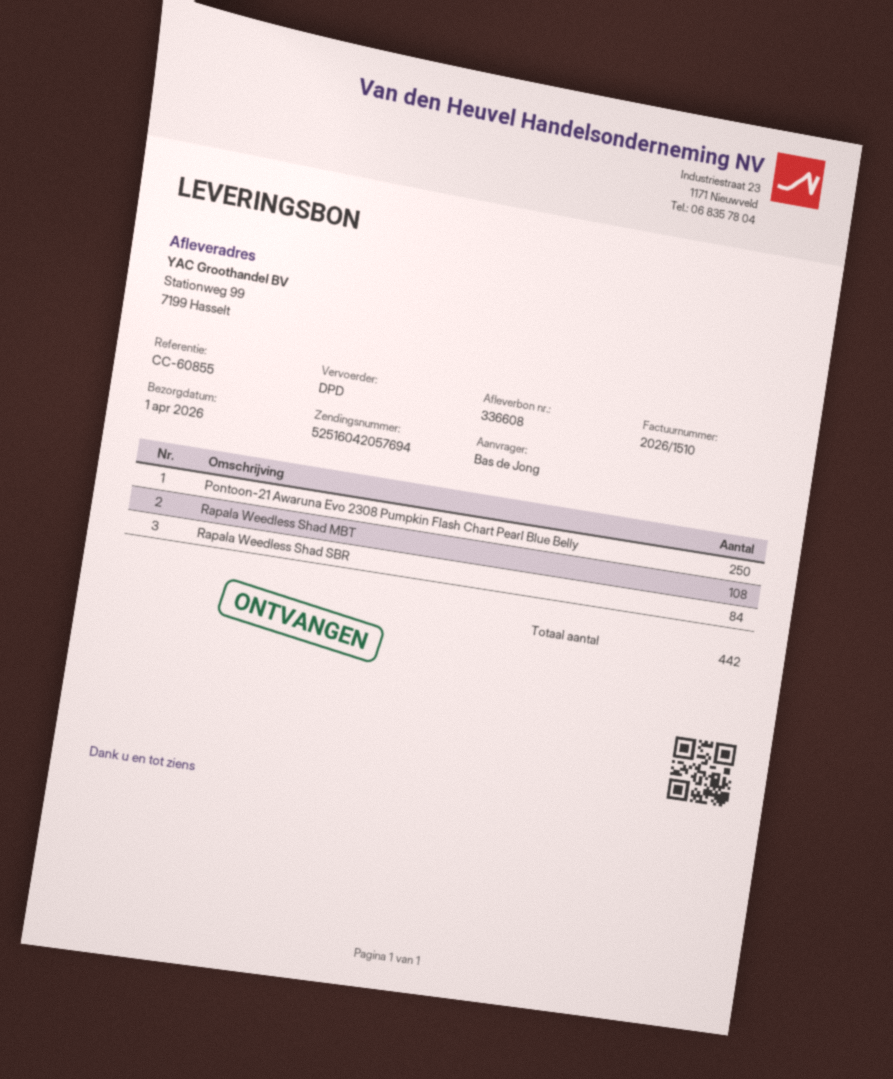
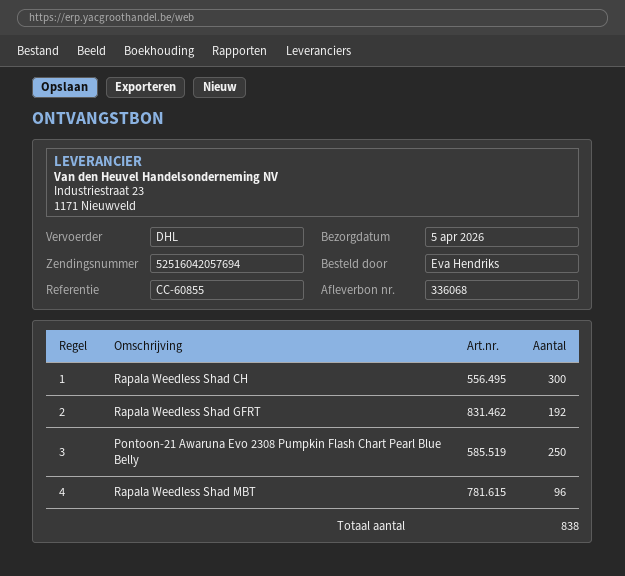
delivery note number: 336608 -> 336068
delivery date: 2026-04-01 -> 2026-04-05
ordered by: Bas de Jong -> Eva Hendriks
shipping method: DPD -> DHL
Rapala Weedless Shad MBT: 108 -> 96
Rapala Weedless Shad SBR: 84 -> none
Rapala Weedless Shad CH: none -> 300
Rapala Weedless Shad GFRT: none -> 192
total quantity: 442 -> 838

